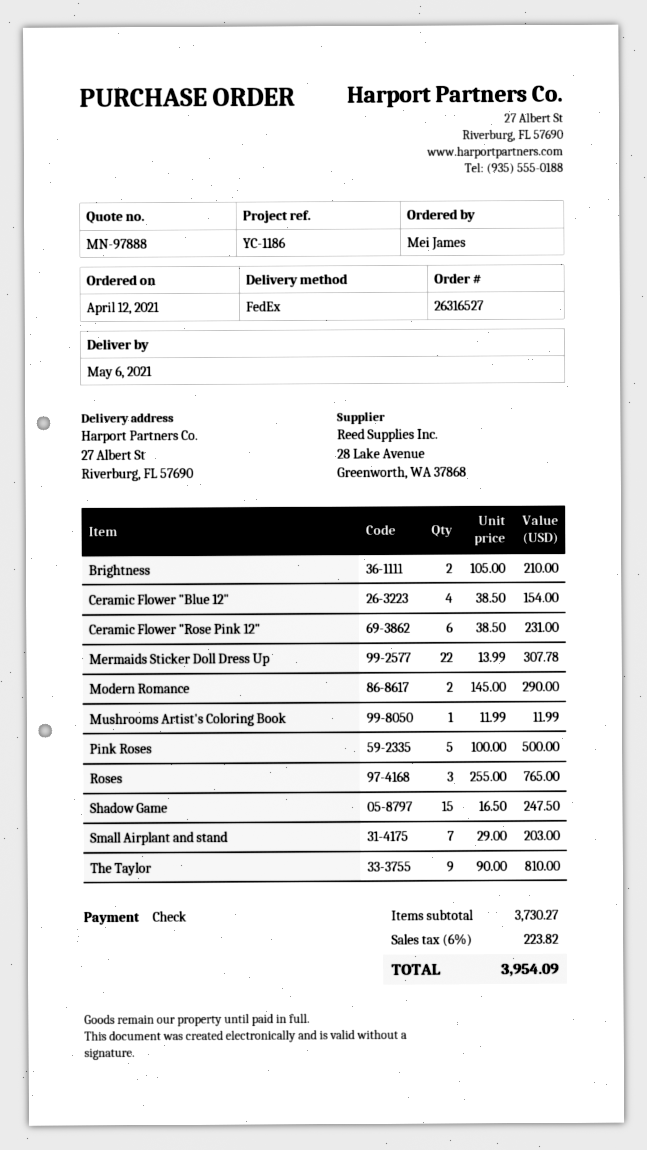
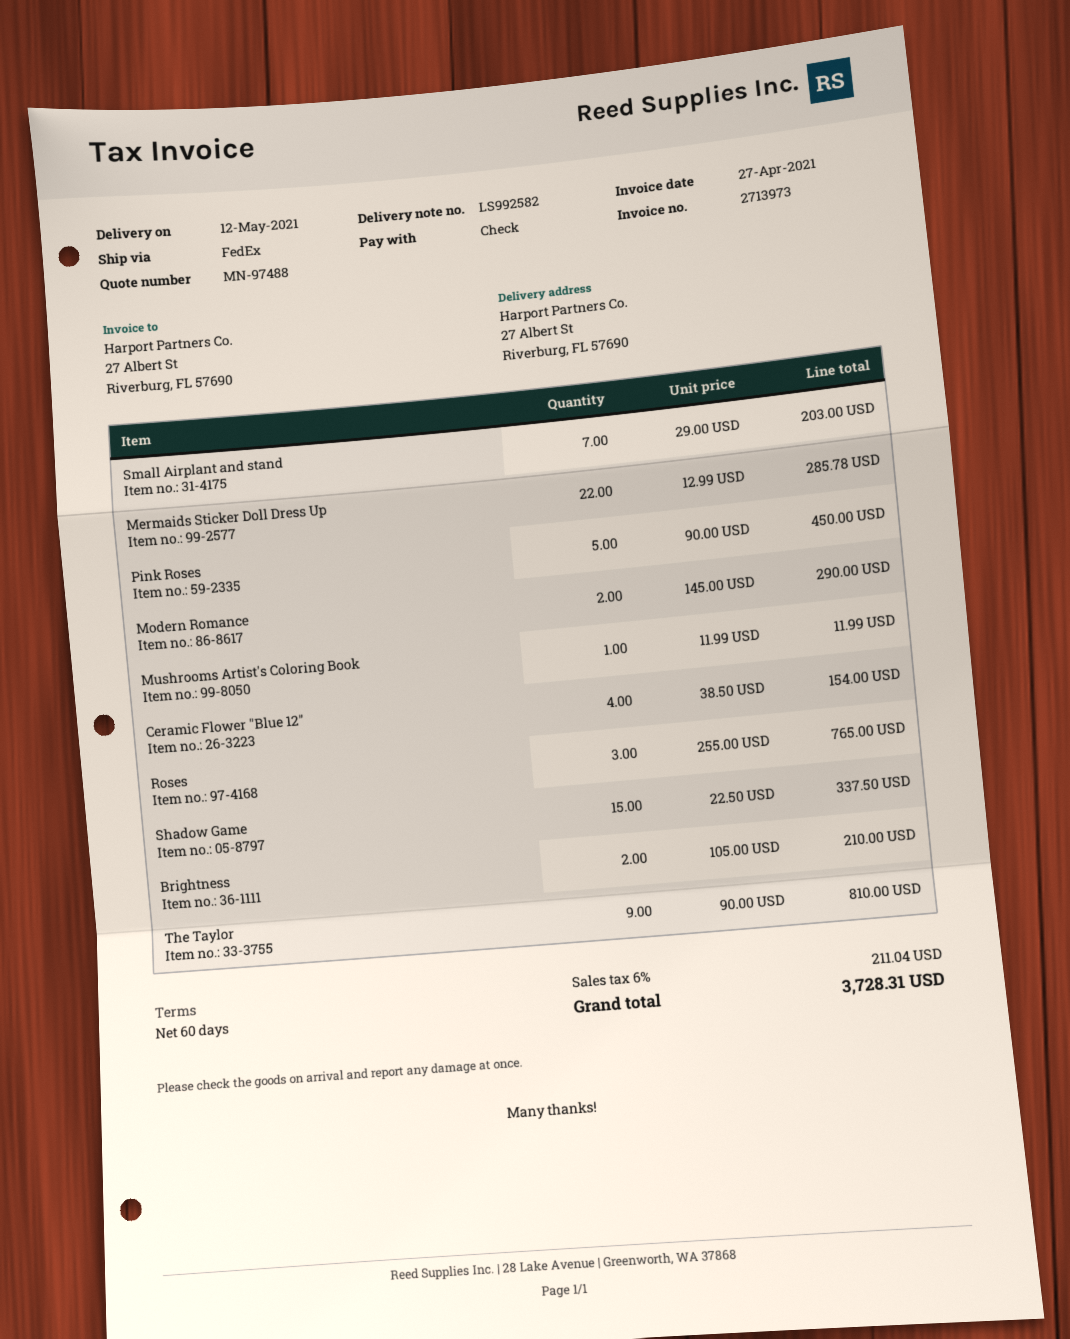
quote number: MN-97888 -> MN-97488
delivery date: 2021-05-06 -> 2021-05-12
Ceramic Flower "Rose Pink 12": 6 x 38.50 = 231.00 -> none
Mermaids Sticker Doll Dress Up: 22 x 13.99 = 307.78 -> 22 x 12.99 = 285.78
Pink Roses: 5 x 100.00 = 500.00 -> 5 x 90.00 = 450.00
Shadow Game: 15 x 16.50 = 247.50 -> 15 x 22.50 = 337.50
tax: 6% = 223.82 -> 6% = 211.04
total: 3954.09 -> 3728.31

